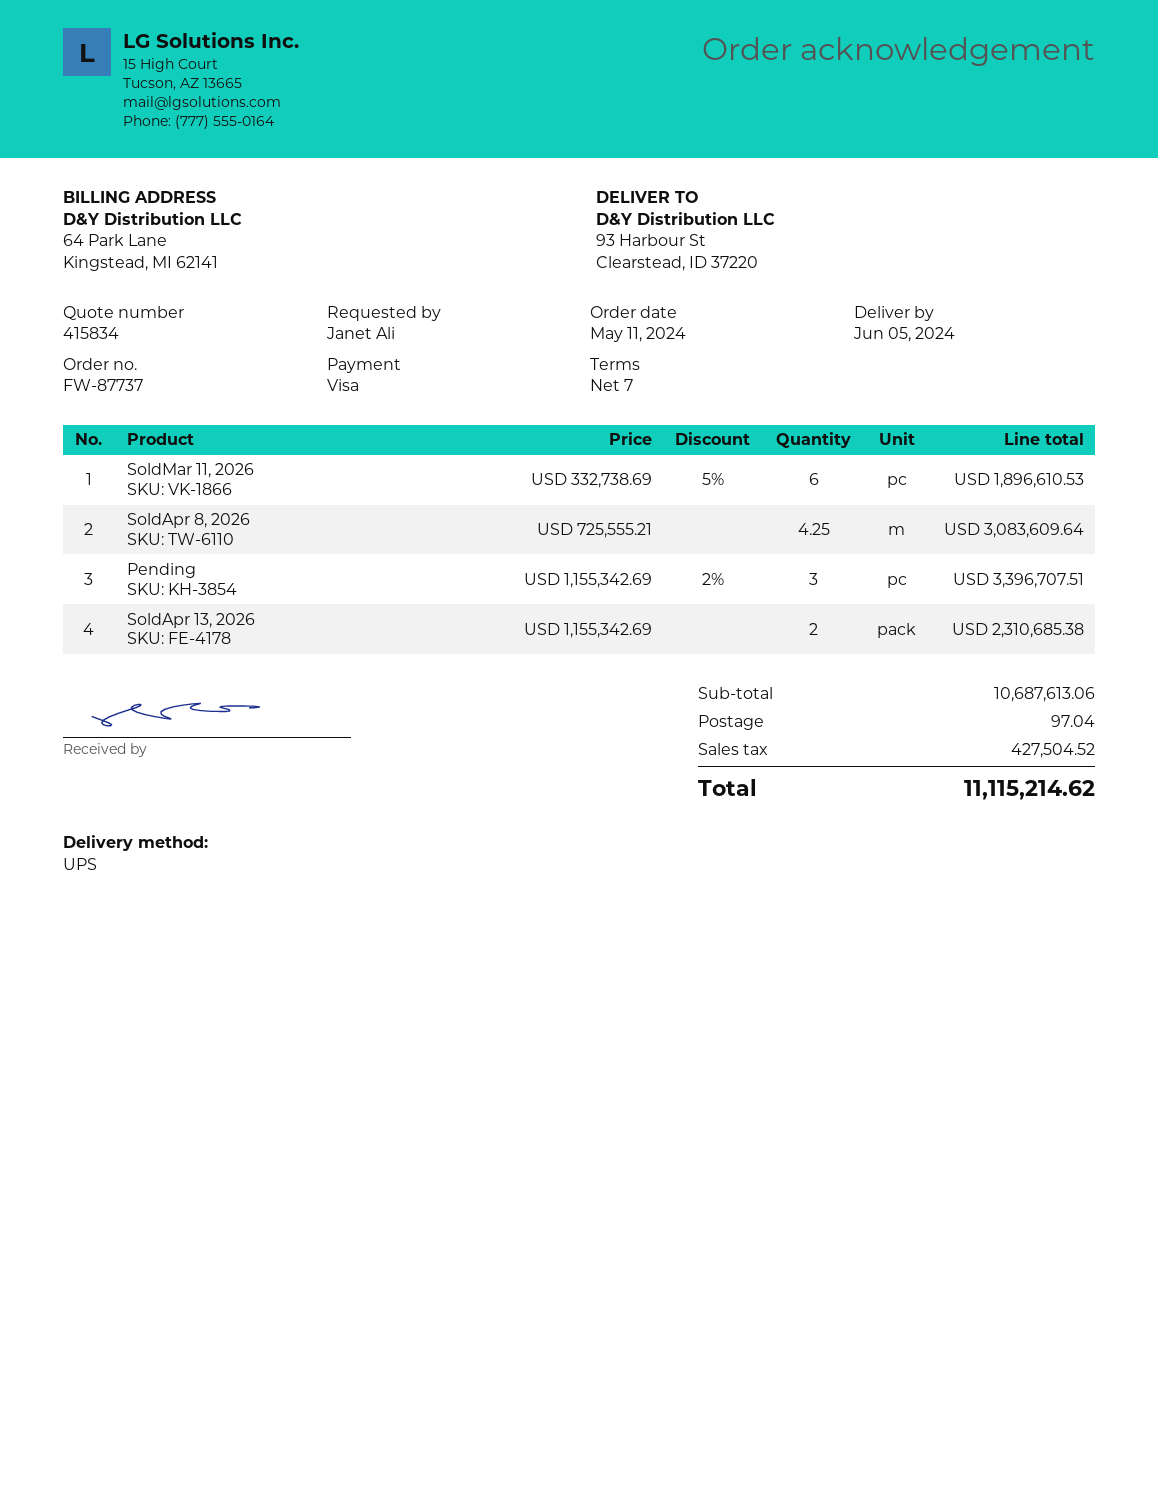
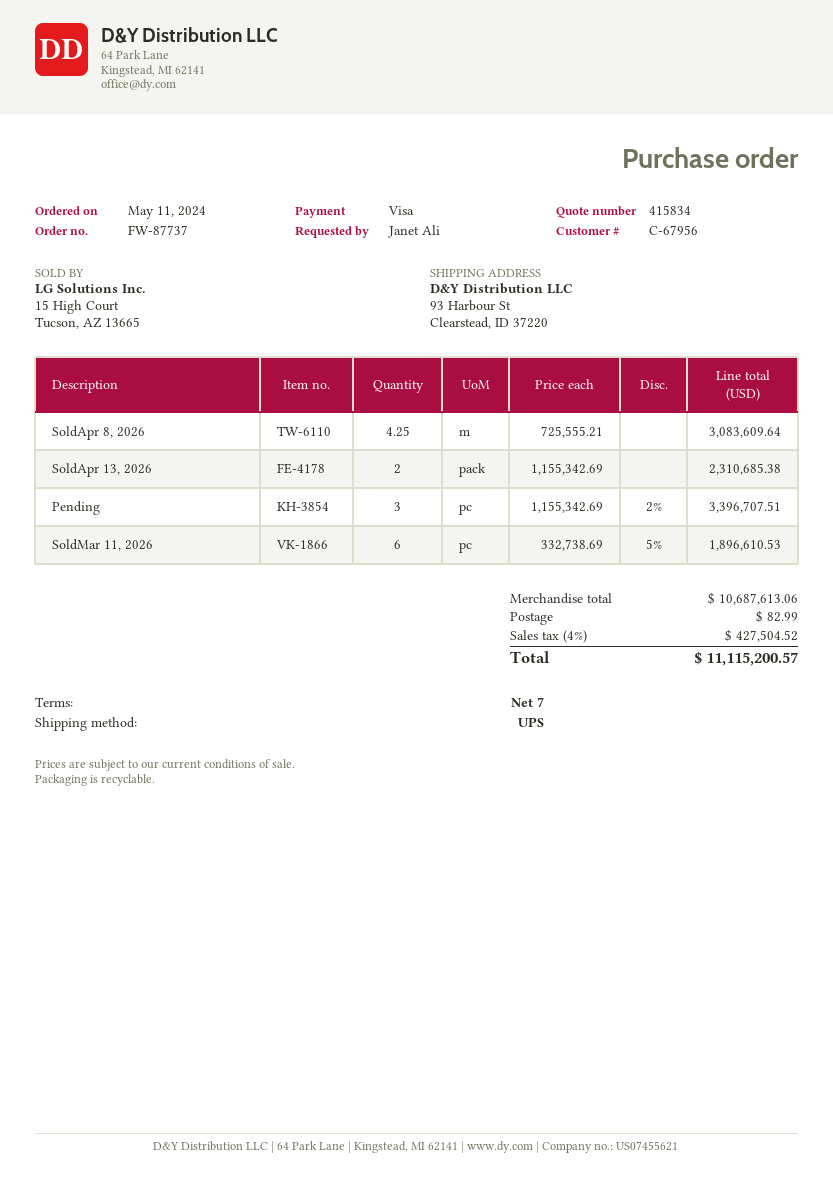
shipping: 97.04 -> 82.99
total: 11115214.62 -> 11115200.57

